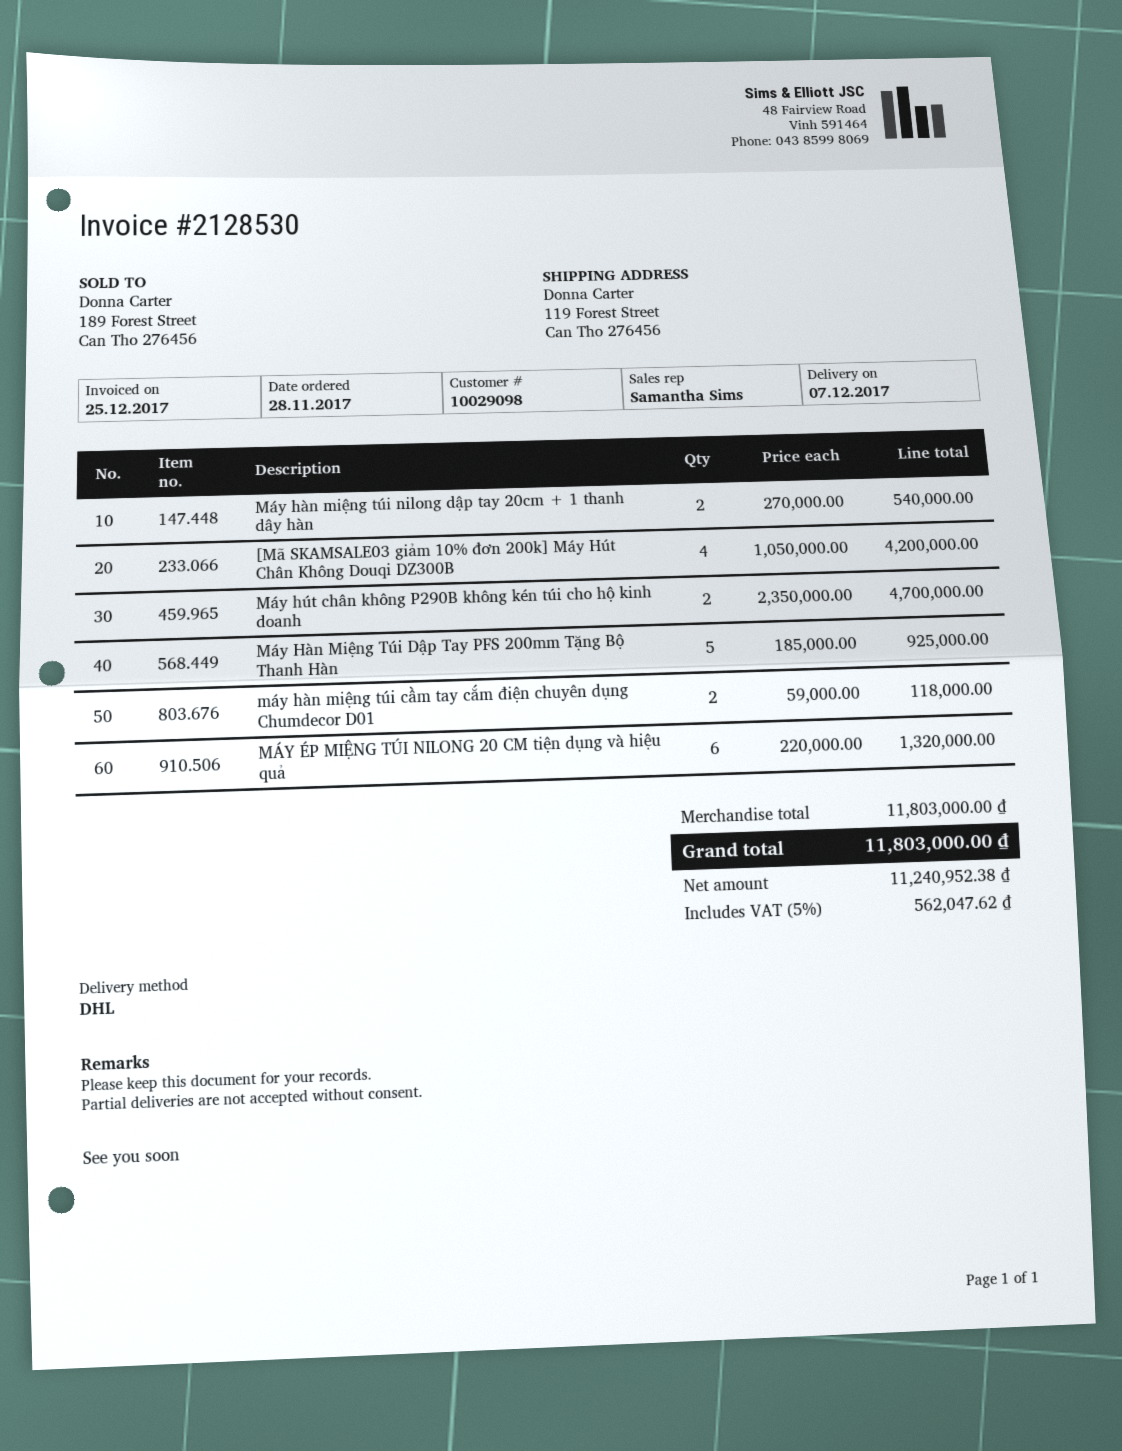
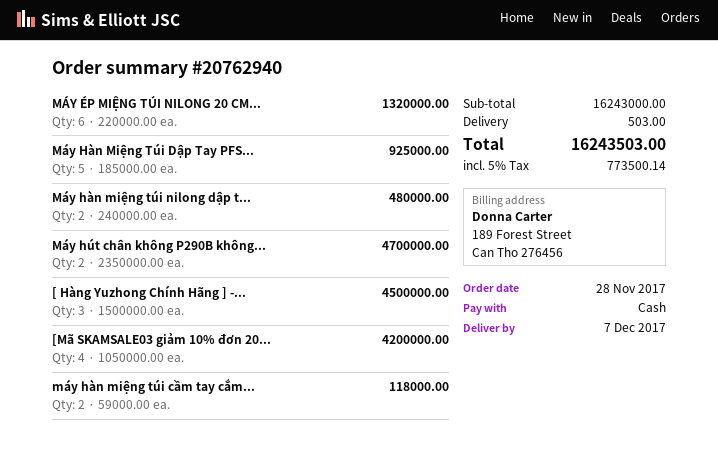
Máy hàn miệng túi nilong dập tay 20cm + 1 thanh dây hàn: 2 x 270000.00 = 540000.00 -> 2 x 240000.00 = 480000.00
[ Hàng Yuzhong Chính Hãng ] -...: none -> 3 x 1500000.00 = 4500000.00
subtotal: 11803000.00 -> 16243000.00
shipping: none -> 503.00
tax: 5% = 562047.62 -> 5% = 773500.14
total: 11803000.00 -> 16243503.00

